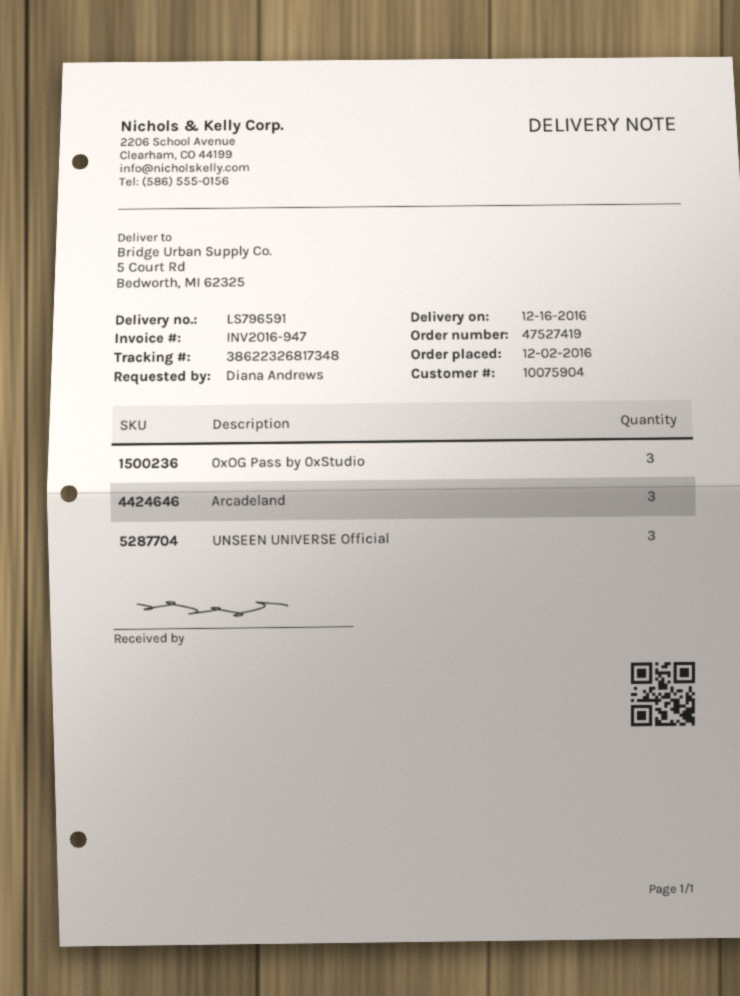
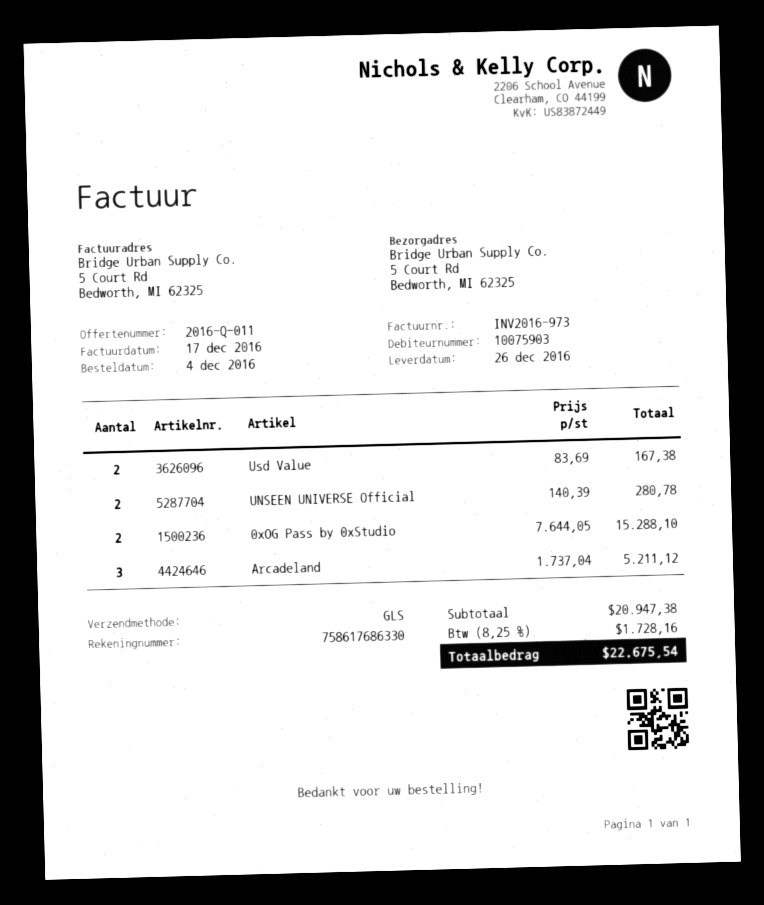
order date: 2016-12-02 -> 2016-12-04
delivery date: 2016-12-16 -> 2016-12-26
invoice number: INV2016-947 -> INV2016-973
customer number: 10075904 -> 10075903
0xOG Pass by 0xStudio: 3 -> 2
UNSEEN UNIVERSE Official: 3 -> 2
Usd Value: none -> 2

